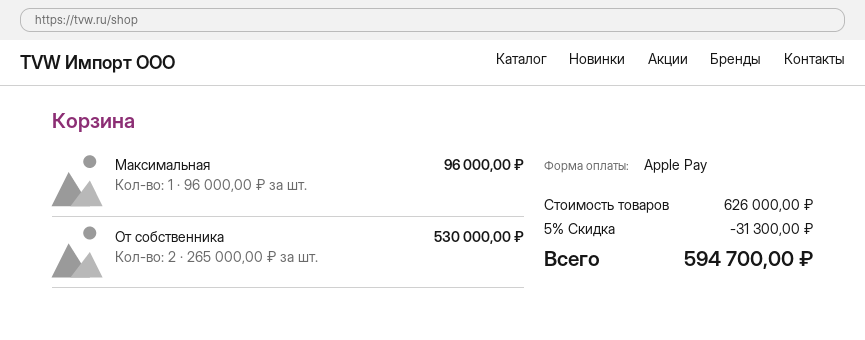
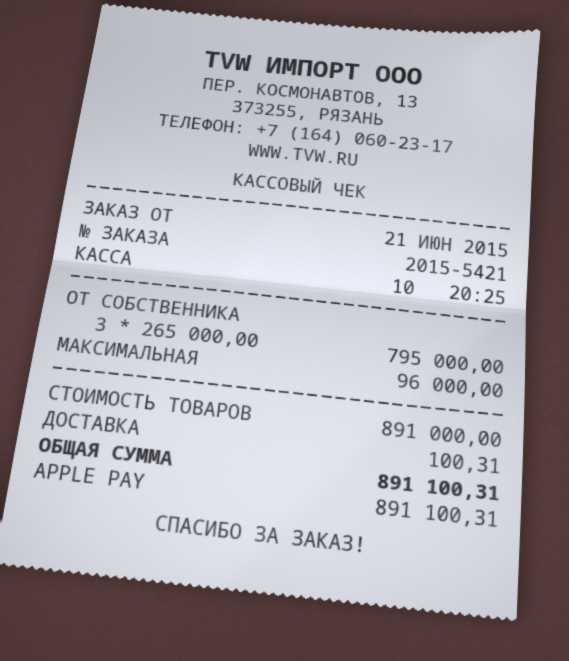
От собственника: 2 x 265000.00 = 530000.00 -> 3 x 265000.00 = 795000.00
subtotal: 626000.00 -> 891000.00
discount: 5% = 31300.00 -> none
shipping: none -> 100.31
total: 594700.00 -> 891100.31

